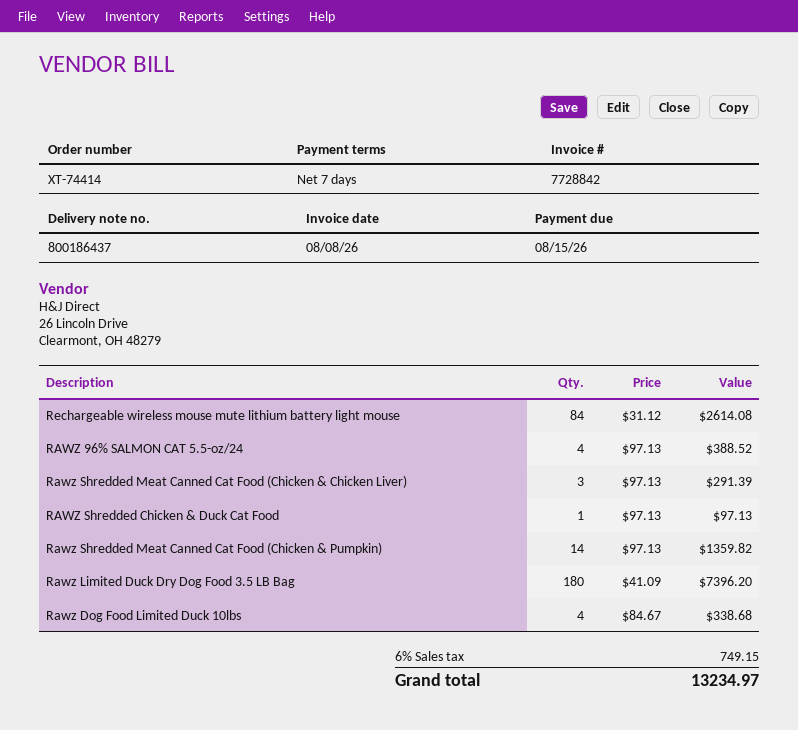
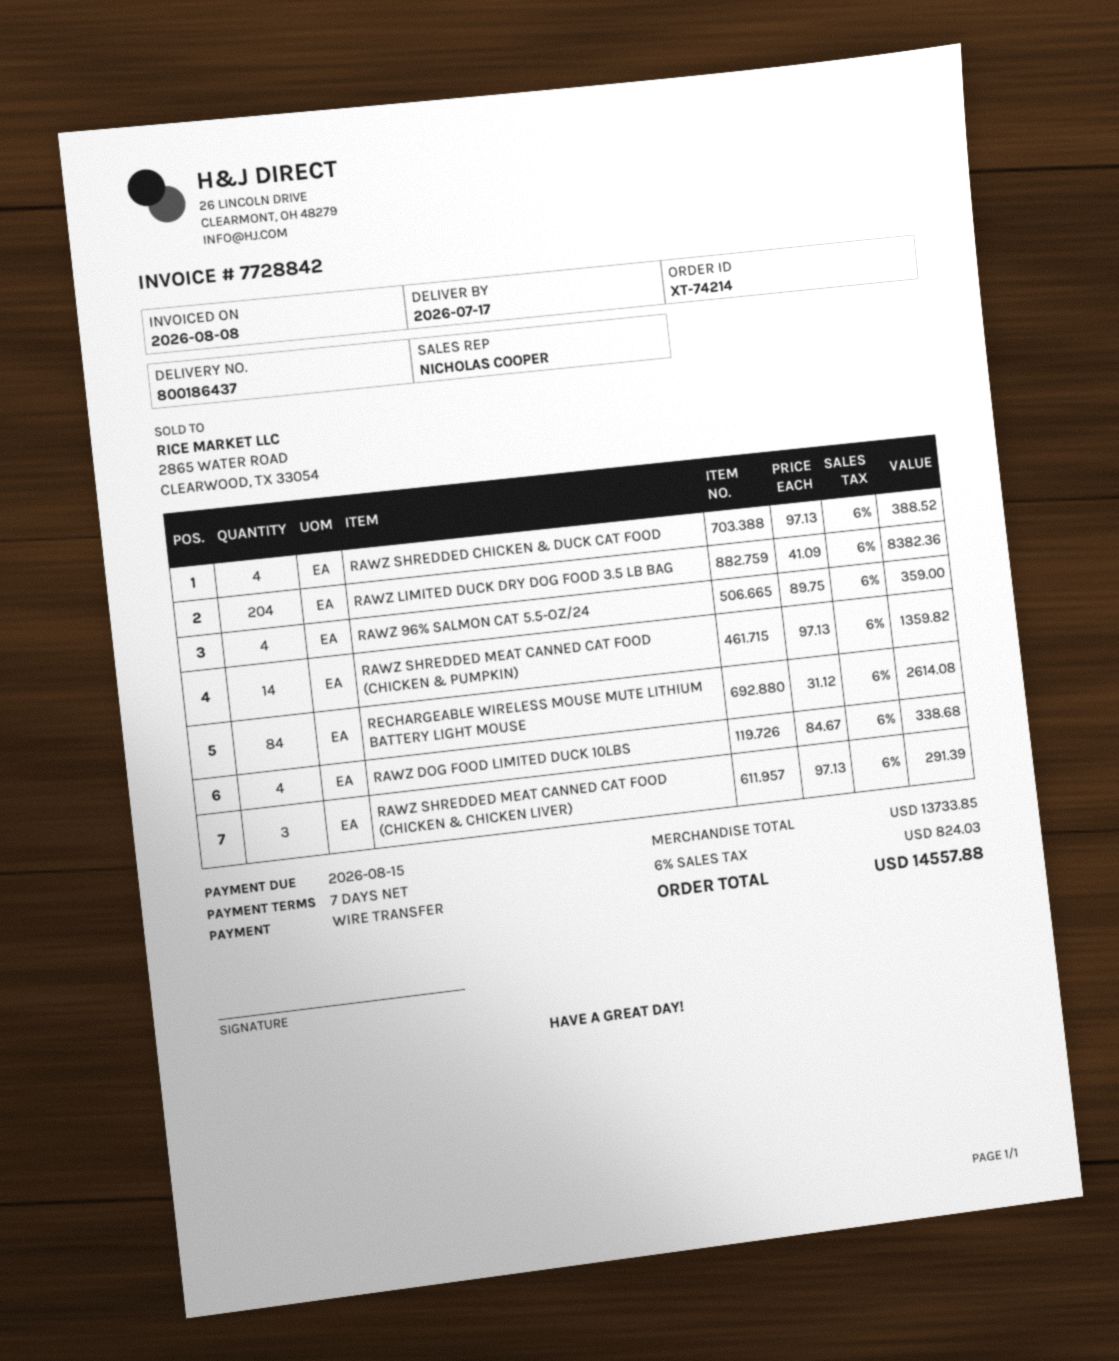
order number: XT-74414 -> XT-74214
RAWZ 96% SALMON CAT 5.5-oz/24: 4 x 97.13 = 388.52 -> 4 x 89.75 = 359.00
RAWZ Shredded Chicken & Duck Cat Food: 1 x 97.13 = 97.13 -> 4 x 97.13 = 388.52
Rawz Limited Duck Dry Dog Food 3.5 LB Bag: 180 x 41.09 = 7396.20 -> 204 x 41.09 = 8382.36
tax: 6% = 749.15 -> 6% = 824.03
total: 13234.97 -> 14557.88

